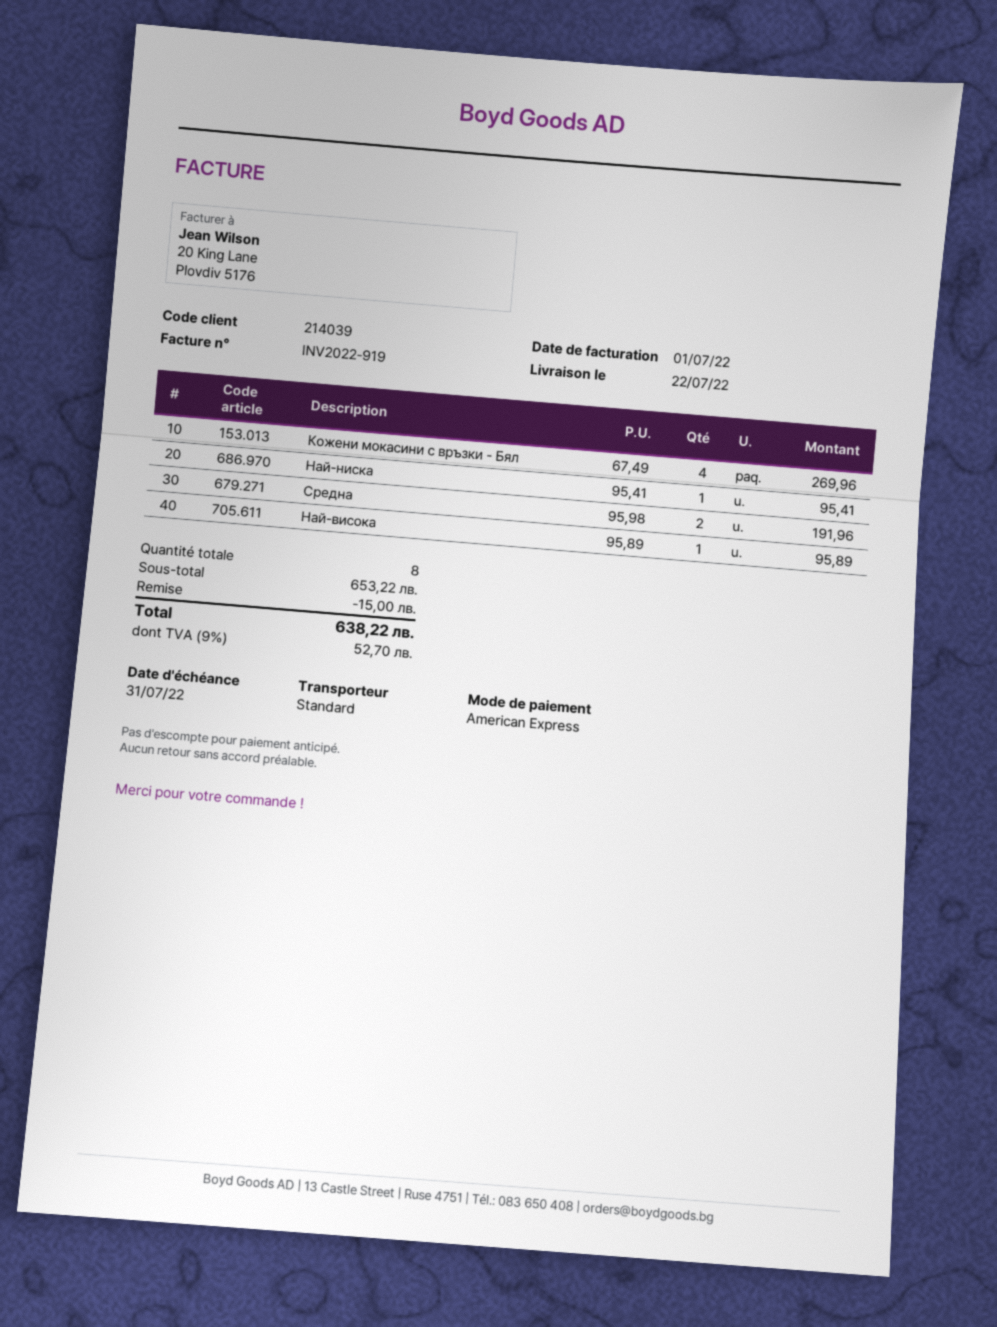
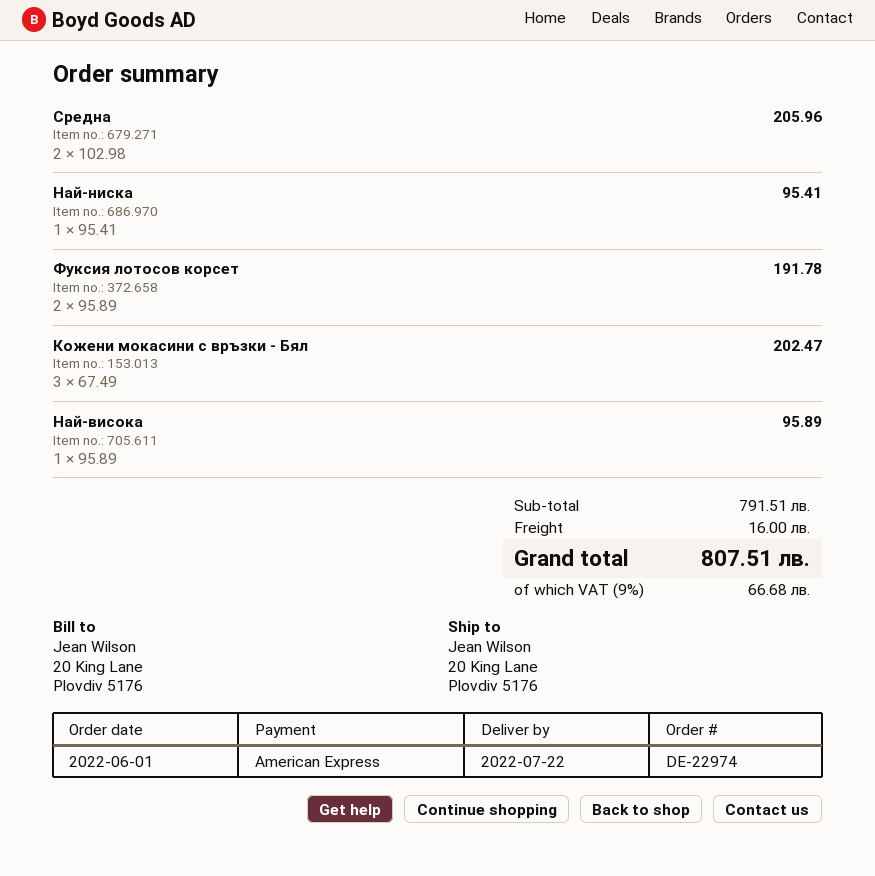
Кожени мокасини с връзки - Бял: 4 x 67.49 = 269.96 -> 3 x 67.49 = 202.47
Средна: 2 x 95.98 = 191.96 -> 2 x 102.98 = 205.96
Фуксия лотосов корсет: none -> 2 x 95.89 = 191.78
subtotal: 653.22 -> 791.51
discount: 15.00 -> none
shipping: none -> 16.00
tax: 9% = 52.70 -> 9% = 66.68
total: 638.22 -> 807.51

